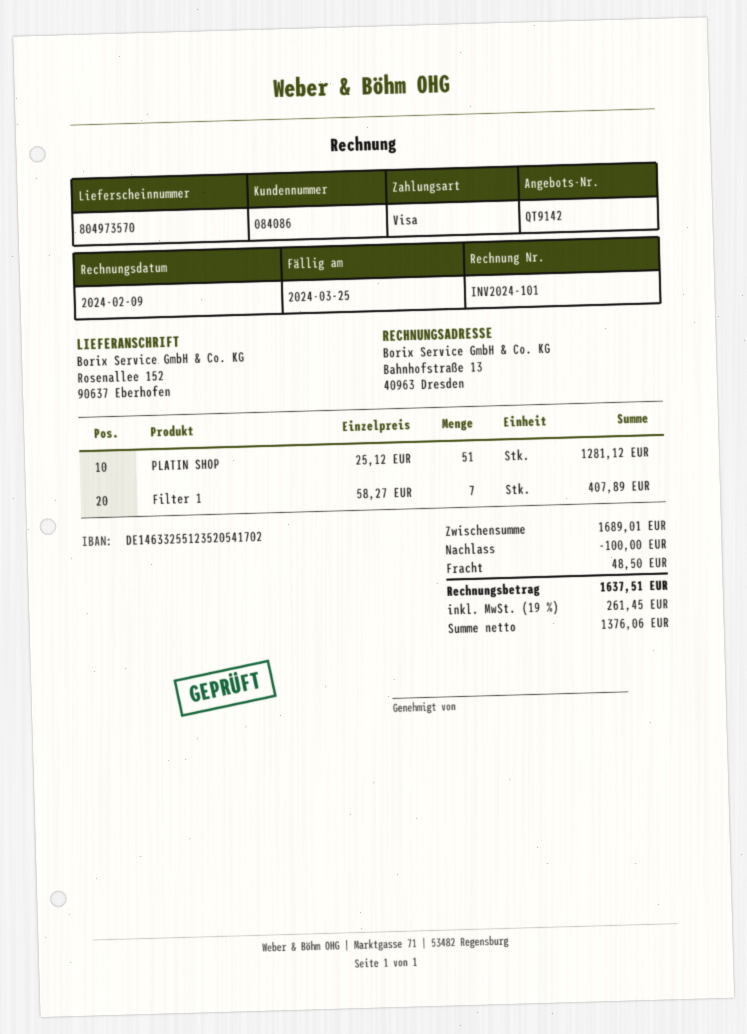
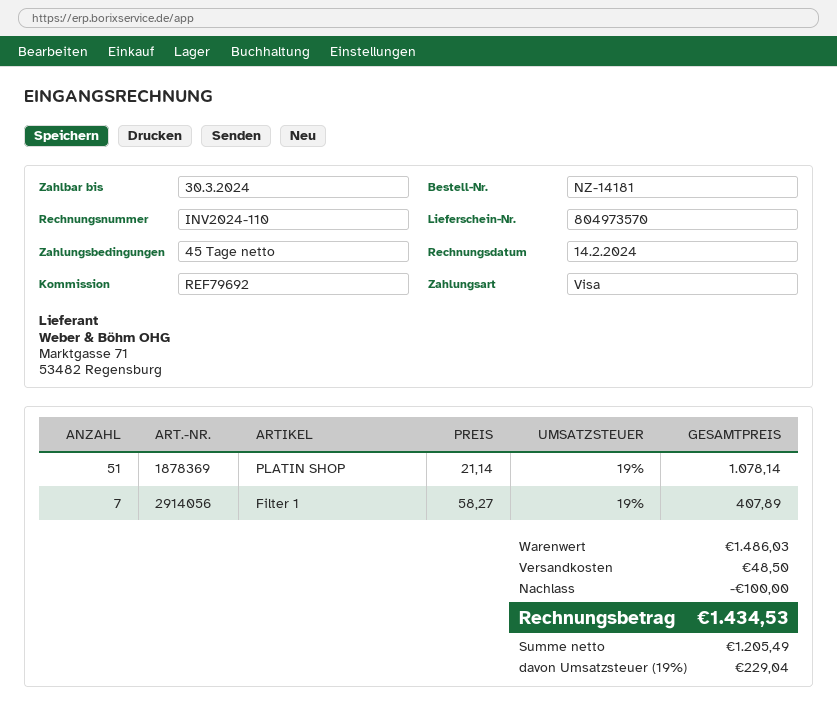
invoice number: INV2024-101 -> INV2024-110
invoice date: 2024-02-09 -> 2024-02-14
due date: 2024-03-25 -> 2024-03-30
PLATIN SHOP: 51 x 25.12 = 1281.12 -> 51 x 21.14 = 1078.14
subtotal: 1689.01 -> 1486.03
net: 1376.06 -> 1205.49
tax: 19% = 261.45 -> 19% = 229.04
total: 1637.51 -> 1434.53

